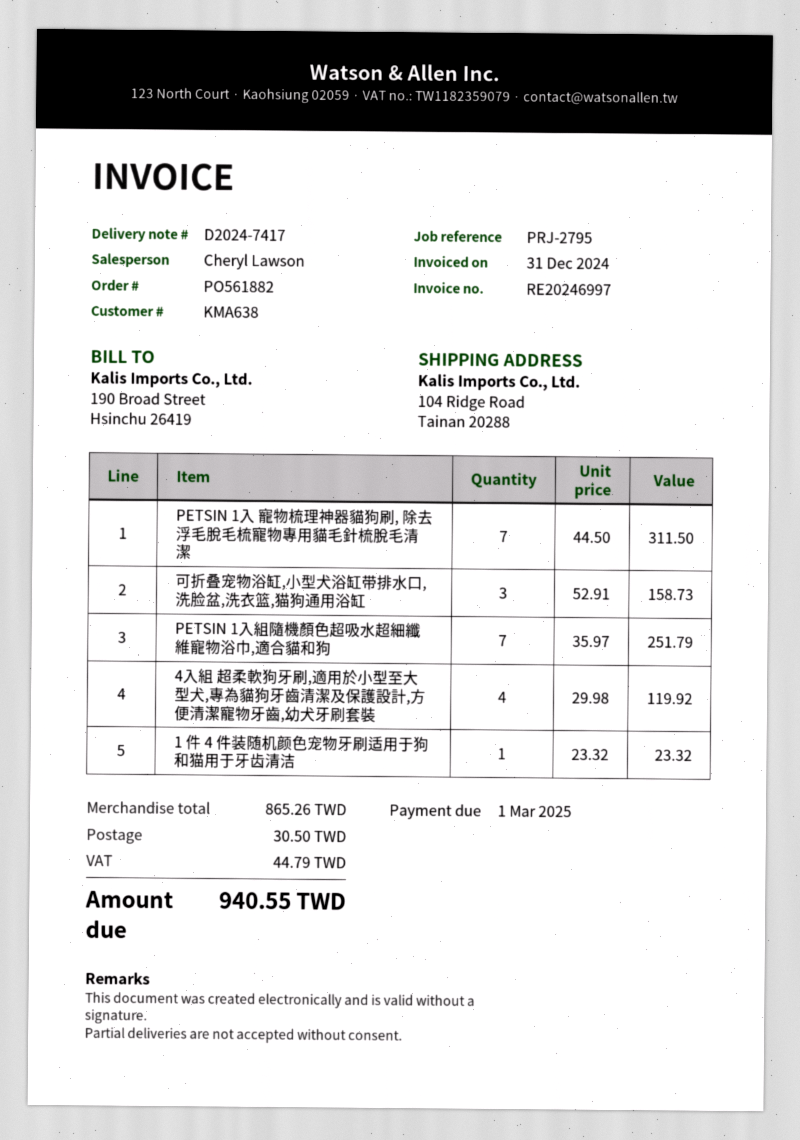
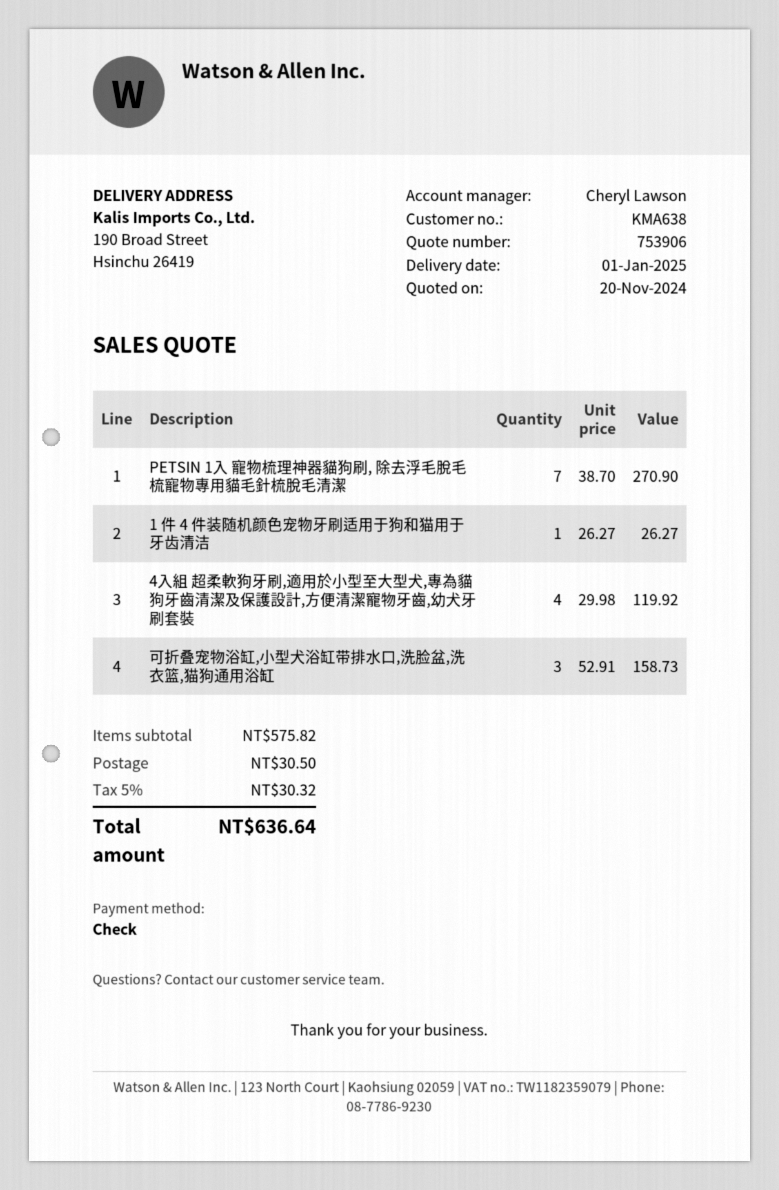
ship to: 104 Ridge Road, Tainan 20288 -> 190 Broad Street, Hsinchu 26419
PETSIN 1入 寵物梳理神器貓狗刷, 除去浮毛脫毛梳寵物專用貓毛針梳脫毛清潔: 7 x 44.50 = 311.50 -> 7 x 38.70 = 270.90
PETSIN 1入組隨機顏色超吸水超細纖維寵物浴巾,適合貓和狗: 7 x 35.97 = 251.79 -> none
1 件 4 件装随机颜色宠物牙刷适用于狗和猫用于牙齿清洁: 1 x 23.32 = 23.32 -> 1 x 26.27 = 26.27
subtotal: 865.26 -> 575.82
tax: 44.79 -> 30.32
total: 940.55 -> 636.64

